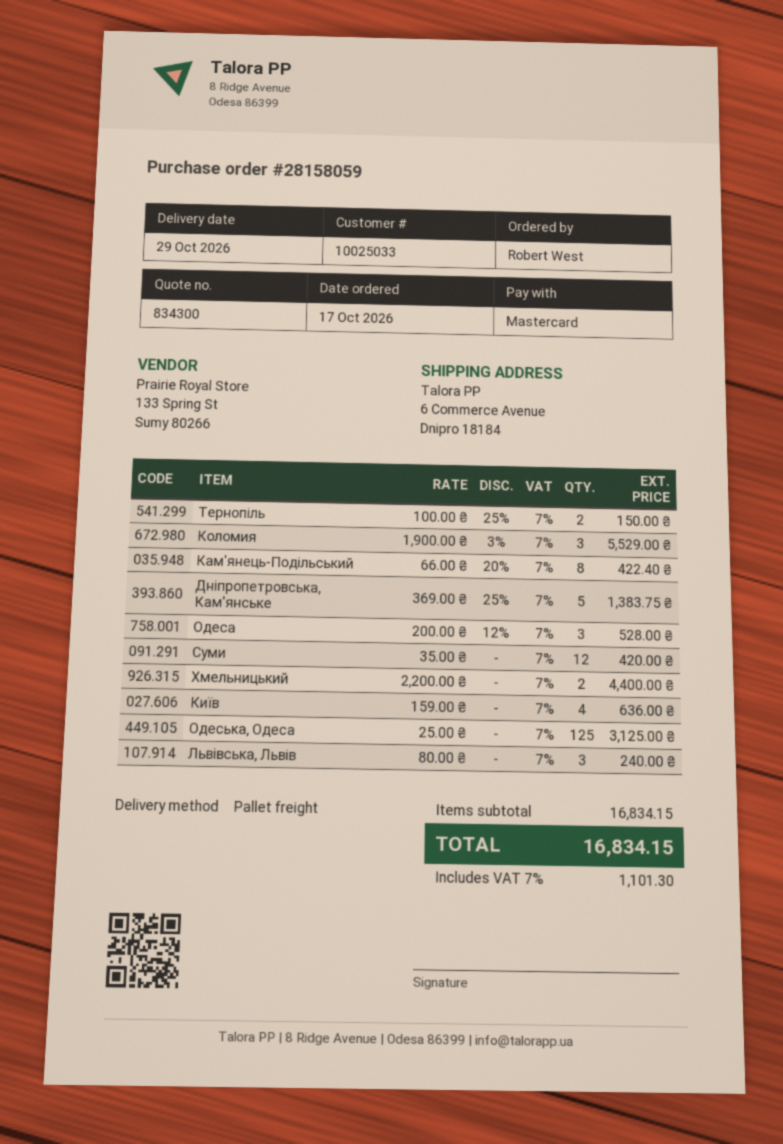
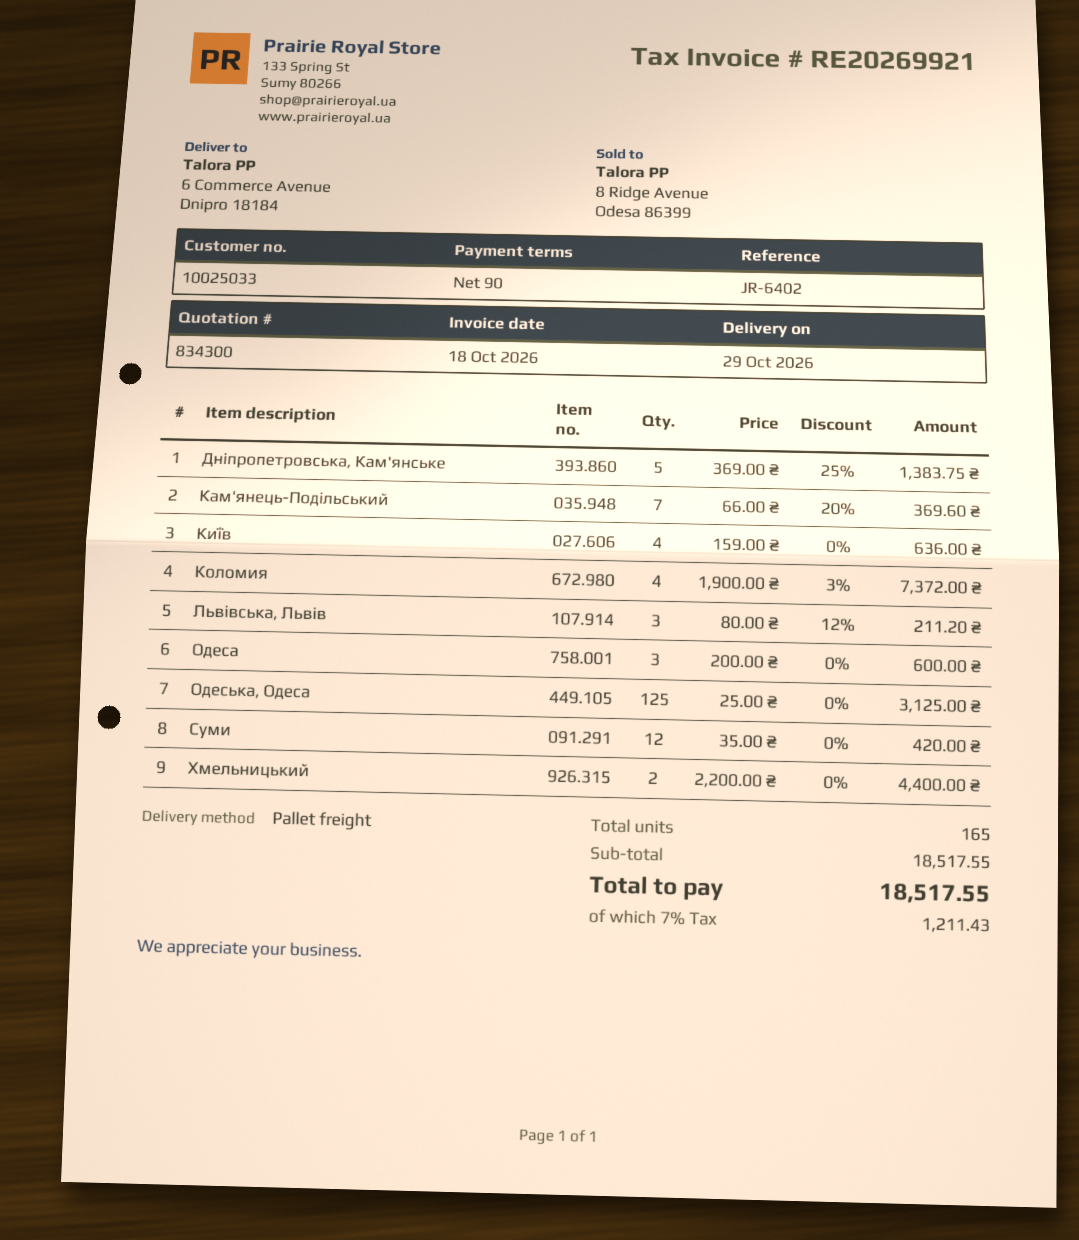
Тернопіль: 2 x 100.00 - 25% = 150.00 -> none
Коломия: 3 x 1900.00 - 3% = 5529.00 -> 4 x 1900.00 - 3% = 7372.00
Кам'янець-Подільський: 8 x 66.00 - 20% = 422.40 -> 7 x 66.00 - 20% = 369.60
Одеса: 3 x 200.00 - 12% = 528.00 -> 3 x 200.00 = 600.00
Львівська, Львів: 3 x 80.00 = 240.00 -> 3 x 80.00 - 12% = 211.20
subtotal: 16834.15 -> 18517.55
tax: 7% = 1101.30 -> 7% = 1211.43
total: 16834.15 -> 18517.55

